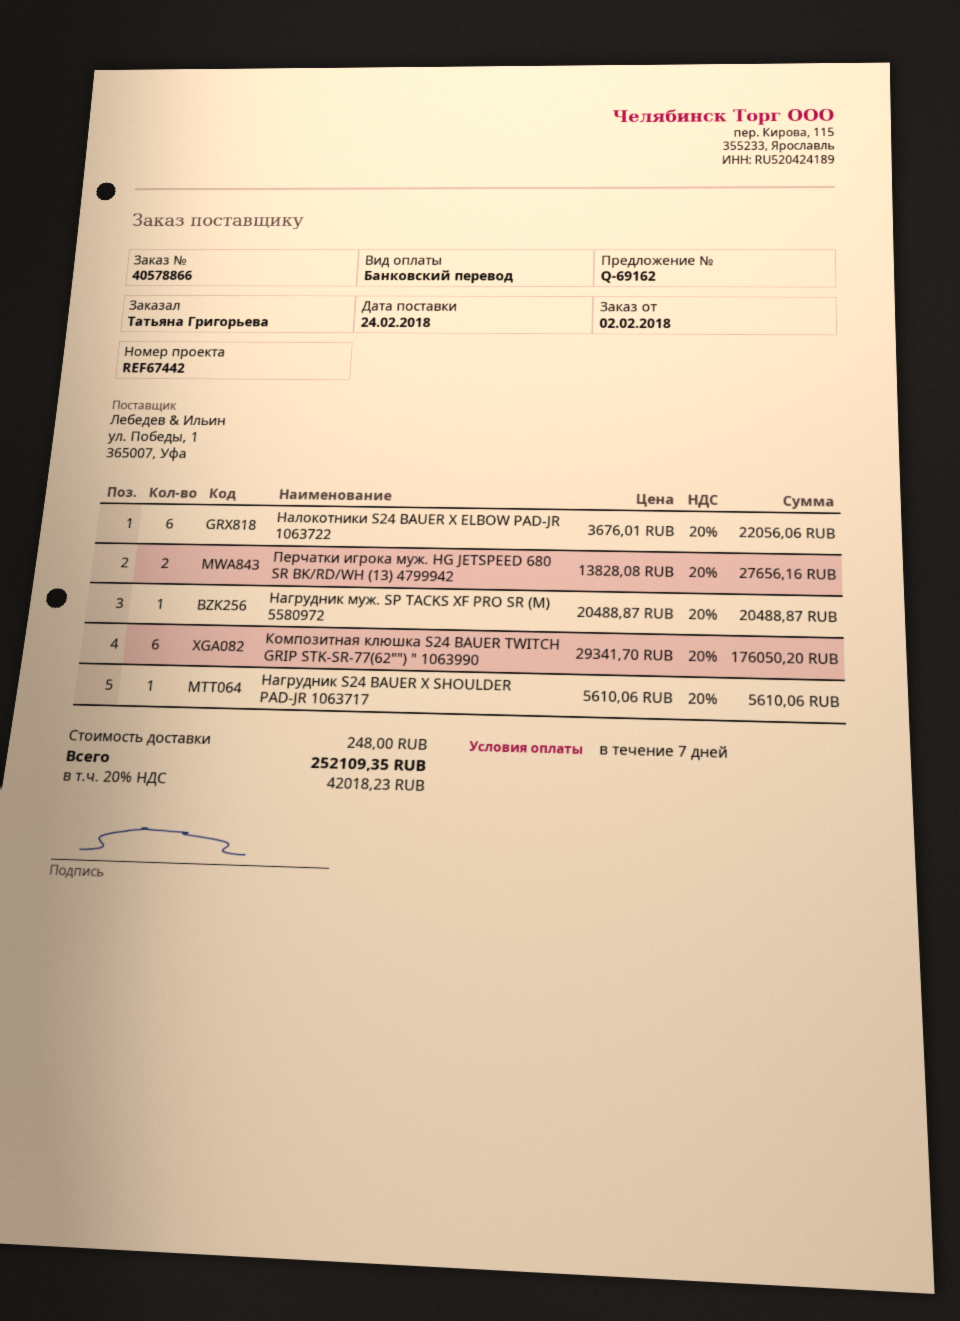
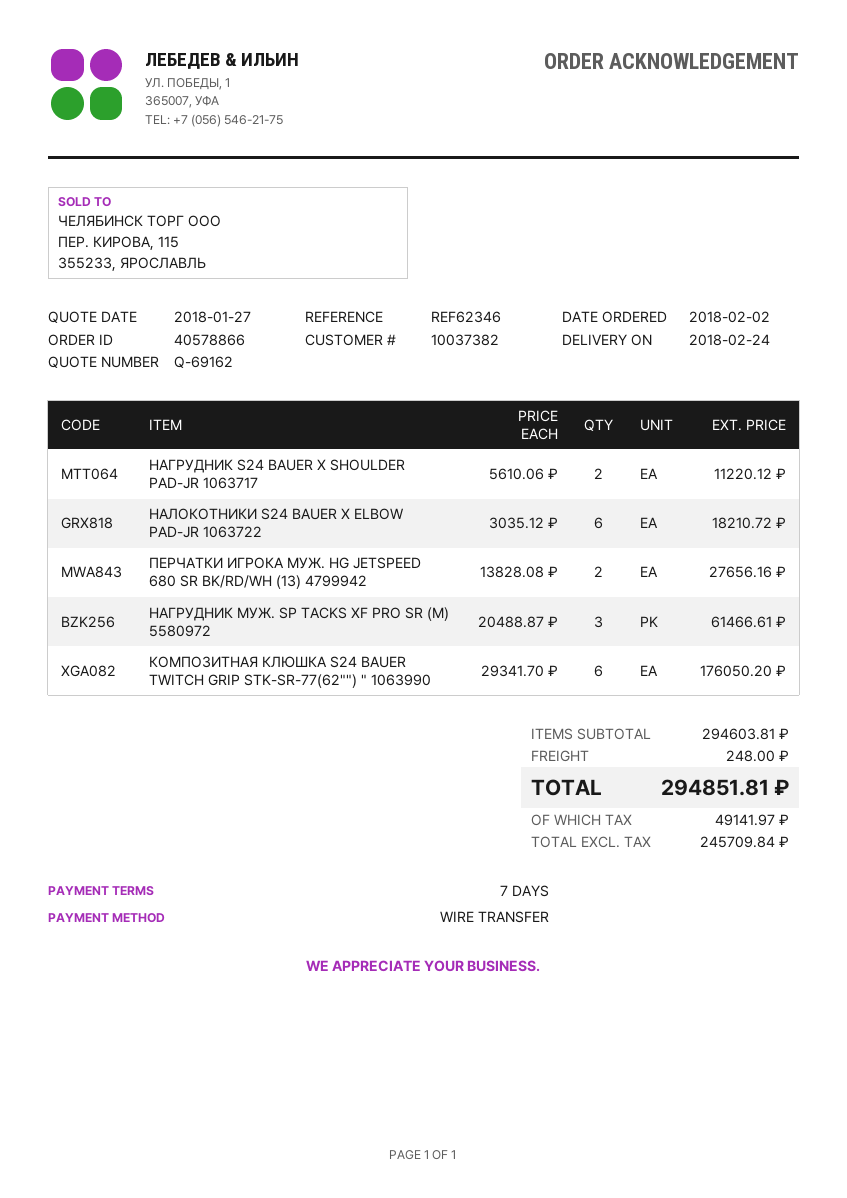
reference: REF67442 -> REF62346
Налокотники S24 BAUER X ELBOW PAD-JR 1063722: 6 x 3676.01 = 22056.06 -> 6 x 3035.12 = 18210.72
Нагрудник муж. SP TACKS XF PRO SR (M) 5580972: 1 x 20488.87 = 20488.87 -> 3 x 20488.87 = 61466.61
Нагрудник S24 BAUER X SHOULDER PAD-JR 1063717: 1 x 5610.06 = 5610.06 -> 2 x 5610.06 = 11220.12
tax: 42018.23 -> 49141.97
total: 252109.35 -> 294851.81

